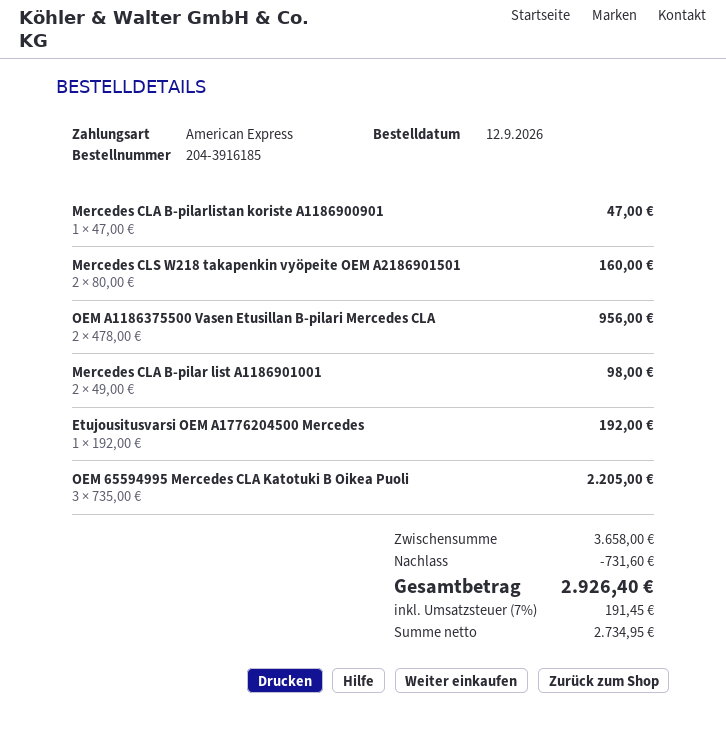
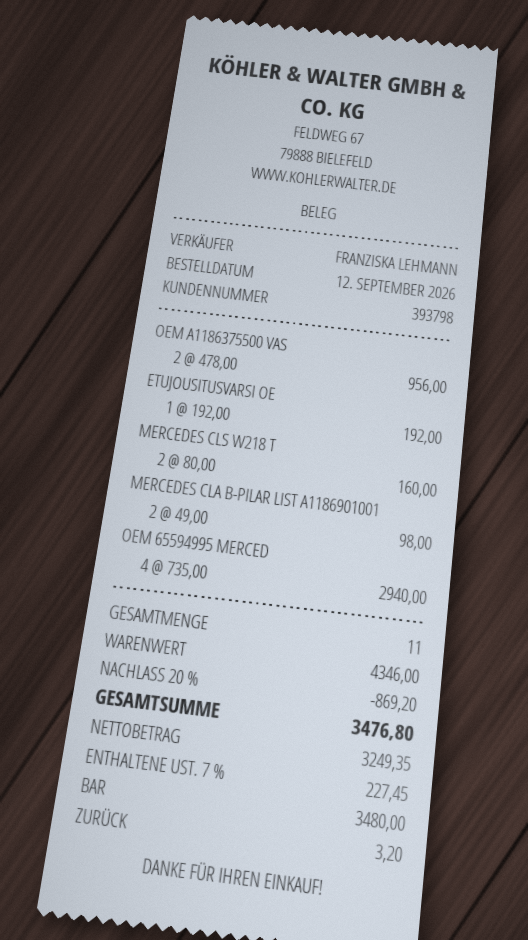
payment method: American Express -> cash
Mercedes CLA B-pilarlistan koriste A1186900901: 1 x 47.00 = 47.00 -> none
OEM 65594995 Mercedes CLA Katotuki B Oikea Puoli: 3 x 735.00 = 2205.00 -> 4 x 735.00 = 2940.00
subtotal: 3658.00 -> 4346.00
discount: 731.60 -> 869.20
net: 2734.95 -> 3249.35
tax: 7% = 191.45 -> 7% = 227.45
total: 2926.40 -> 3476.80

